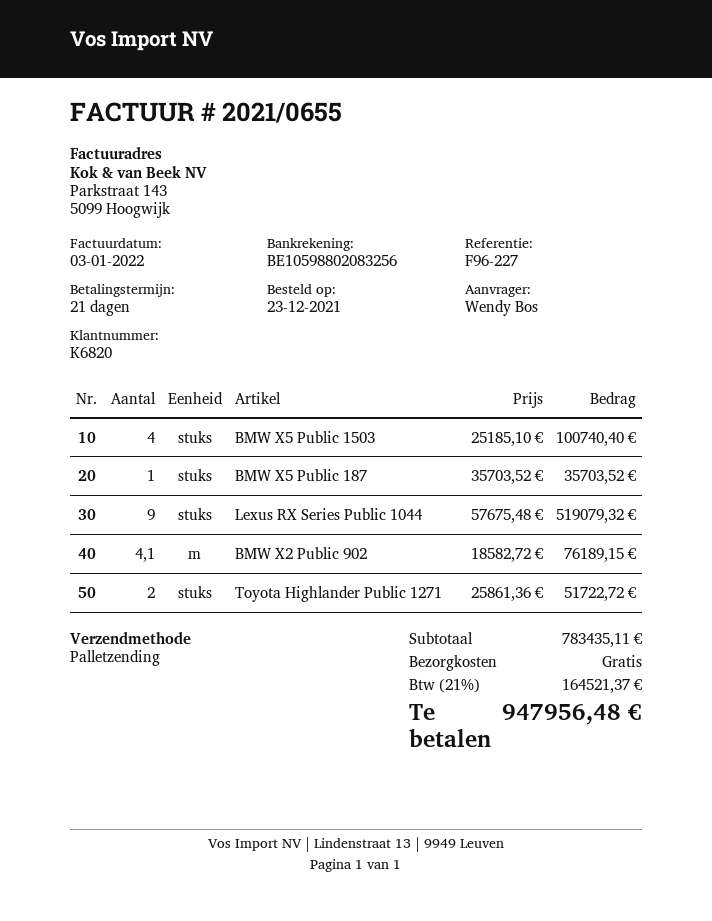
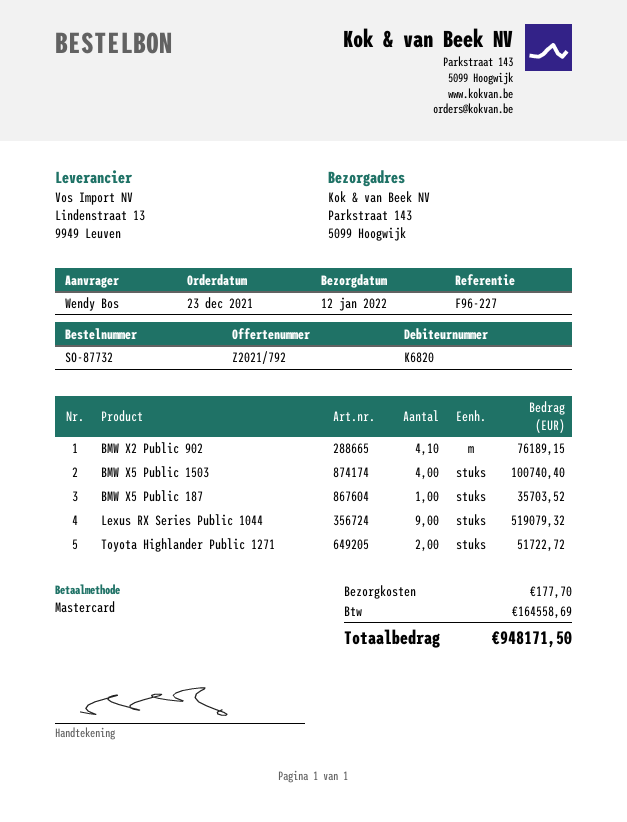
shipping: 0.00 -> 177.70
tax: 164521.37 -> 164558.69
total: 947956.48 -> 948171.50

